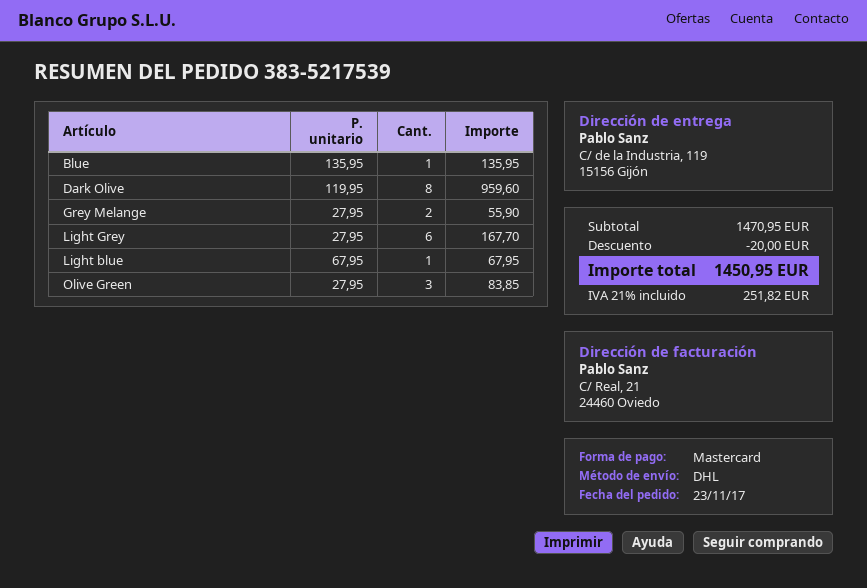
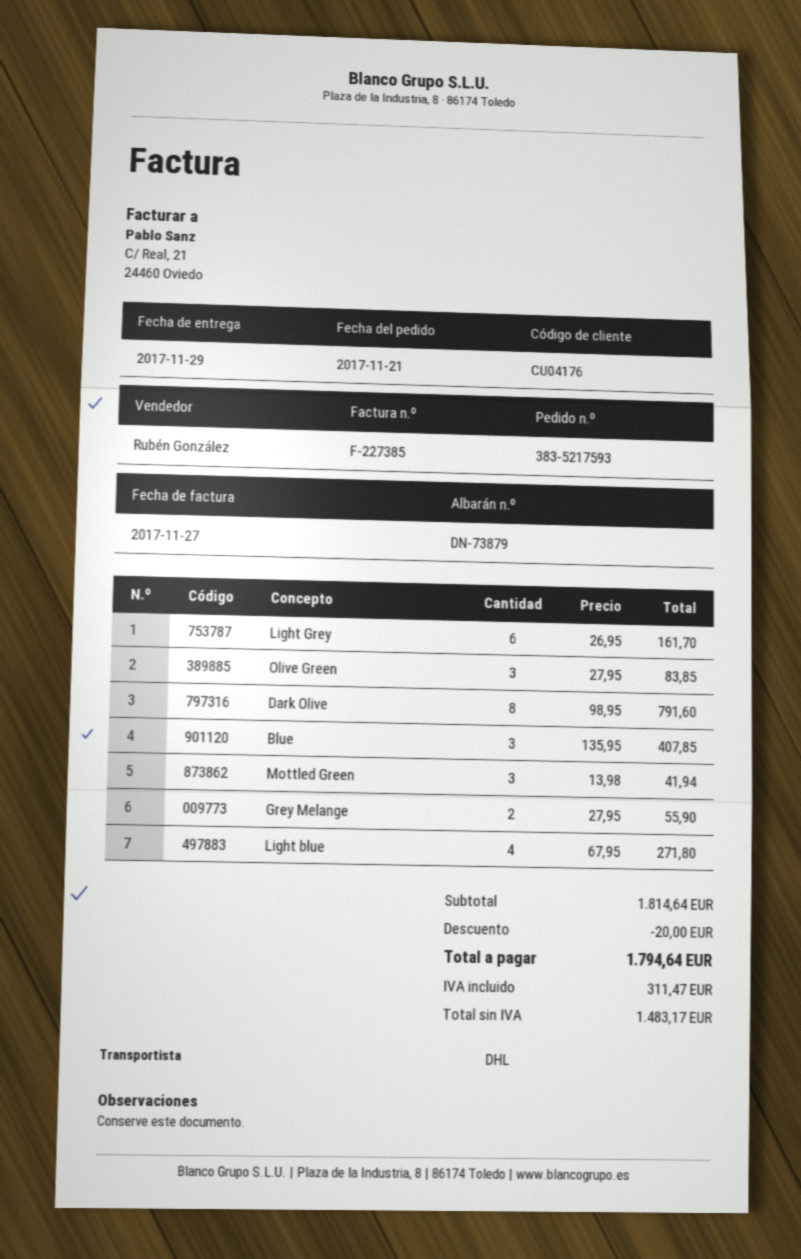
order number: 383-5217539 -> 383-5217593
order date: 2017-11-23 -> 2017-11-21
Blue: 1 x 135.95 = 135.95 -> 3 x 135.95 = 407.85
Dark Olive: 8 x 119.95 = 959.60 -> 8 x 98.95 = 791.60
Light Grey: 6 x 27.95 = 167.70 -> 6 x 26.95 = 161.70
Light blue: 1 x 67.95 = 67.95 -> 4 x 67.95 = 271.80
Mottled Green: none -> 3 x 13.98 = 41.94
subtotal: 1470.95 -> 1814.64
tax: 251.82 -> 311.47
total: 1450.95 -> 1794.64

